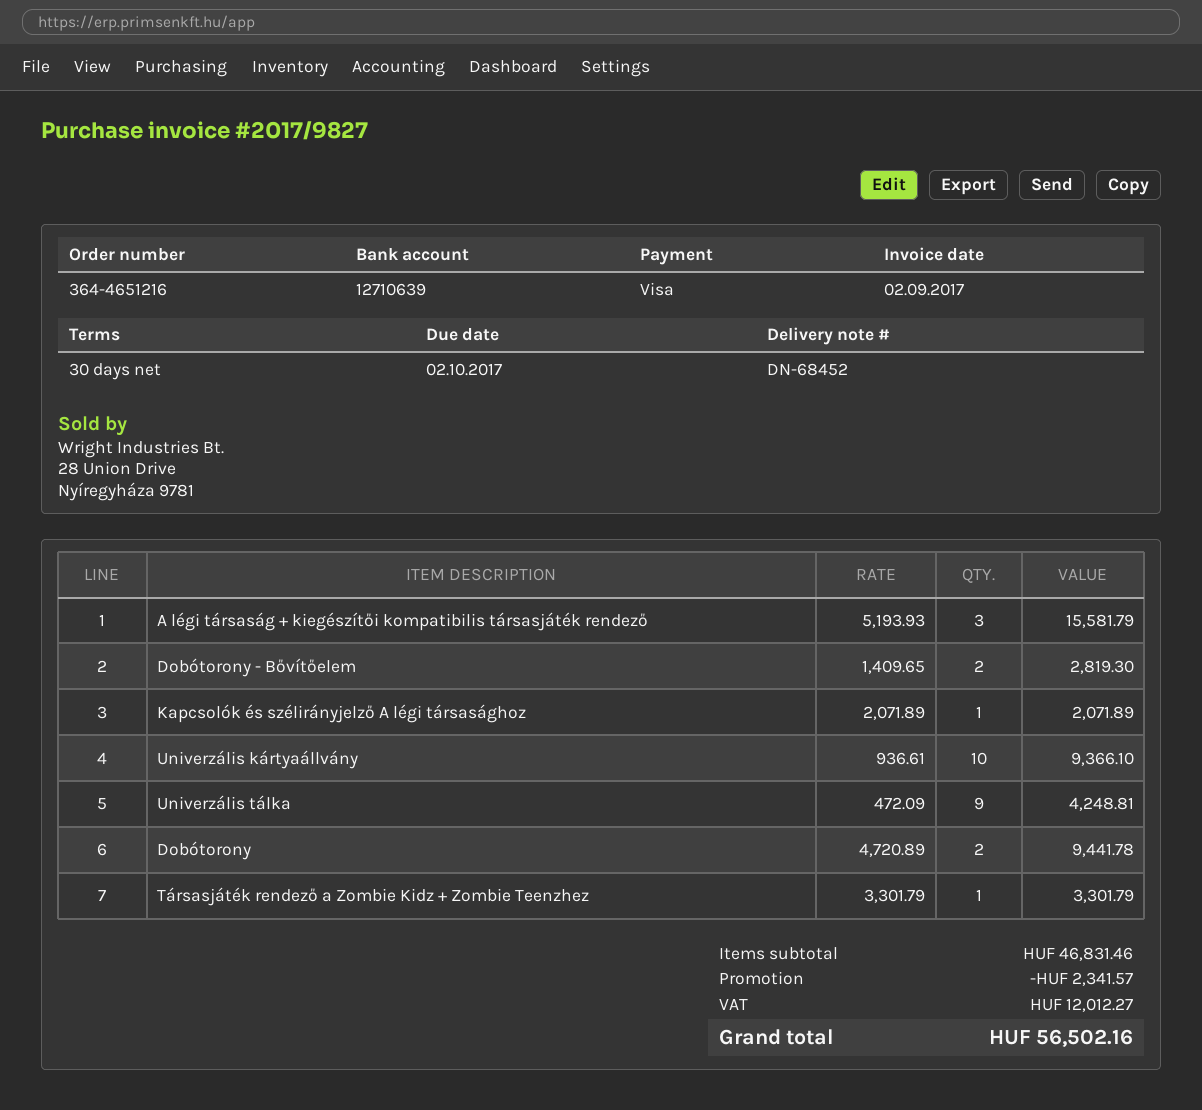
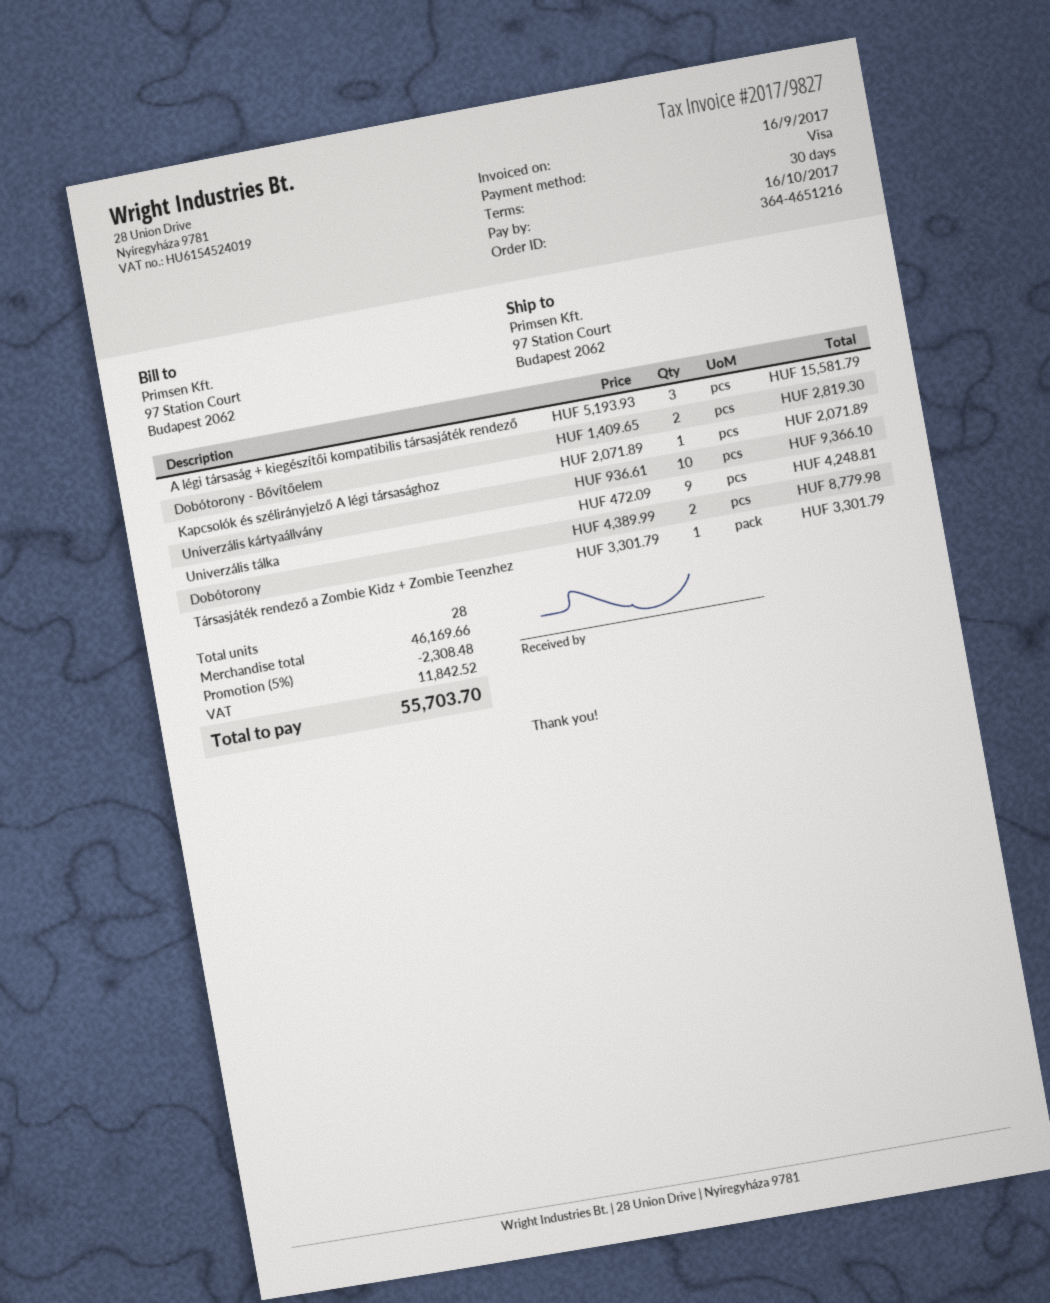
invoice date: 2017-09-02 -> 2017-09-16
due date: 2017-10-02 -> 2017-10-16
Dobótorony: 2 x 4720.89 = 9441.78 -> 2 x 4389.99 = 8779.98
subtotal: 46831.46 -> 46169.66
discount: 2341.57 -> 2308.48
tax: 12012.27 -> 11842.52
total: 56502.16 -> 55703.70

